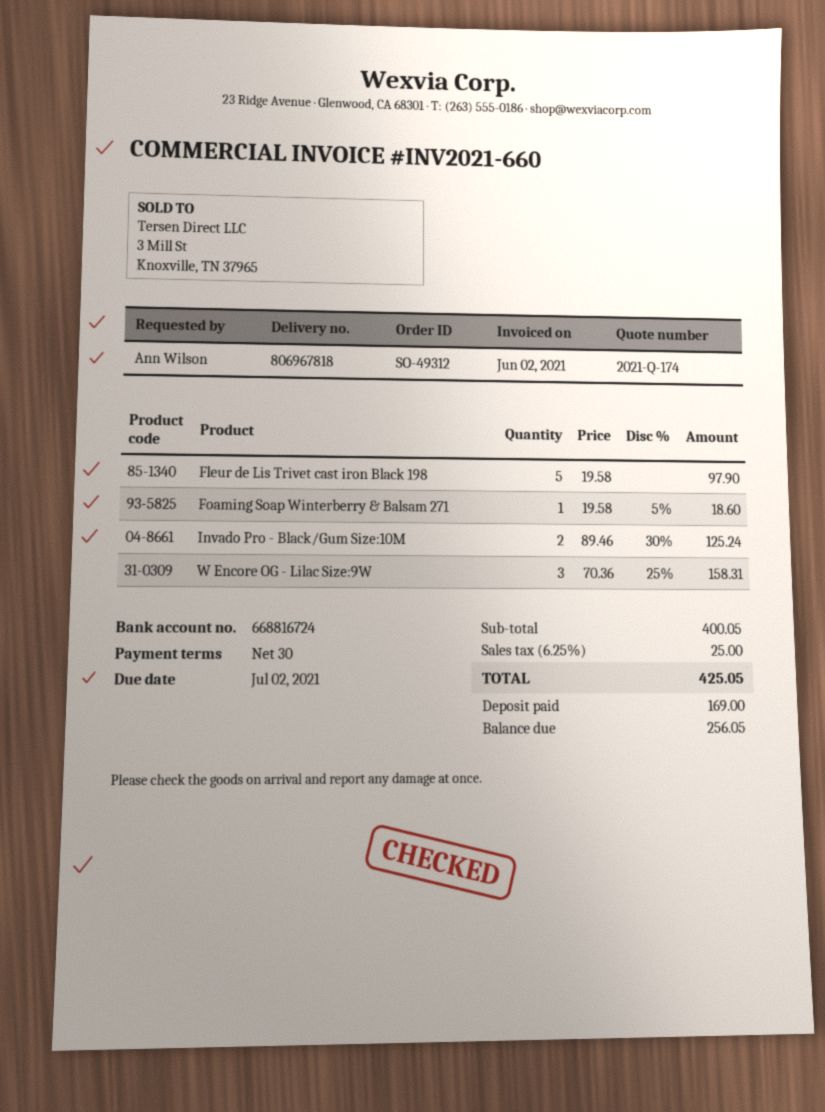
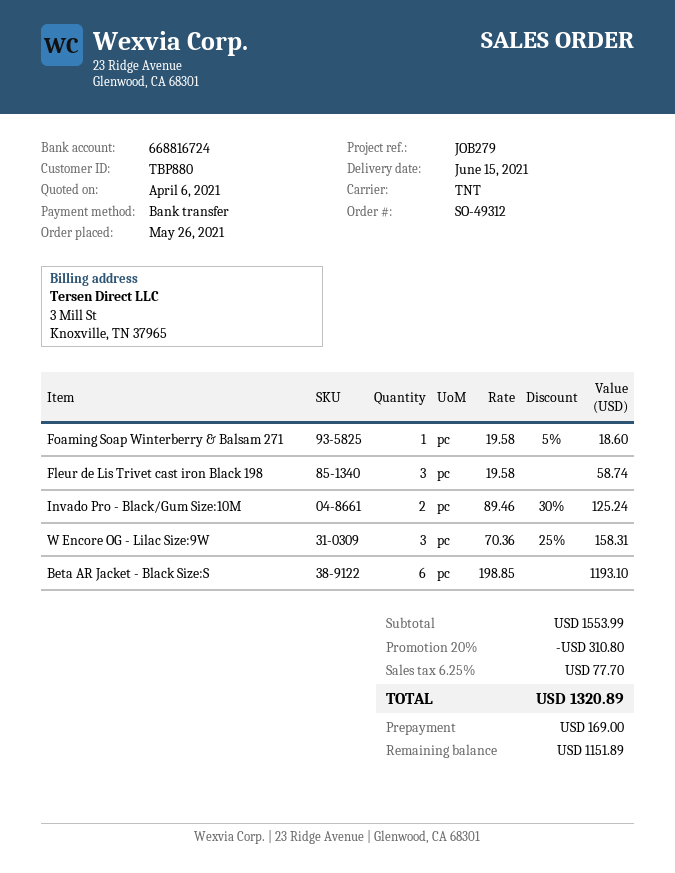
Fleur de Lis Trivet cast iron Black 198: 5 x 19.58 = 97.90 -> 3 x 19.58 = 58.74
Beta AR Jacket - Black Size:S: none -> 6 x 198.85 = 1193.10
subtotal: 400.05 -> 1553.99
discount: none -> 20% = 310.80
tax: 6.25% = 25.00 -> 6.25% = 77.70
total: 425.05 -> 1320.89
balance: 256.05 -> 1151.89

